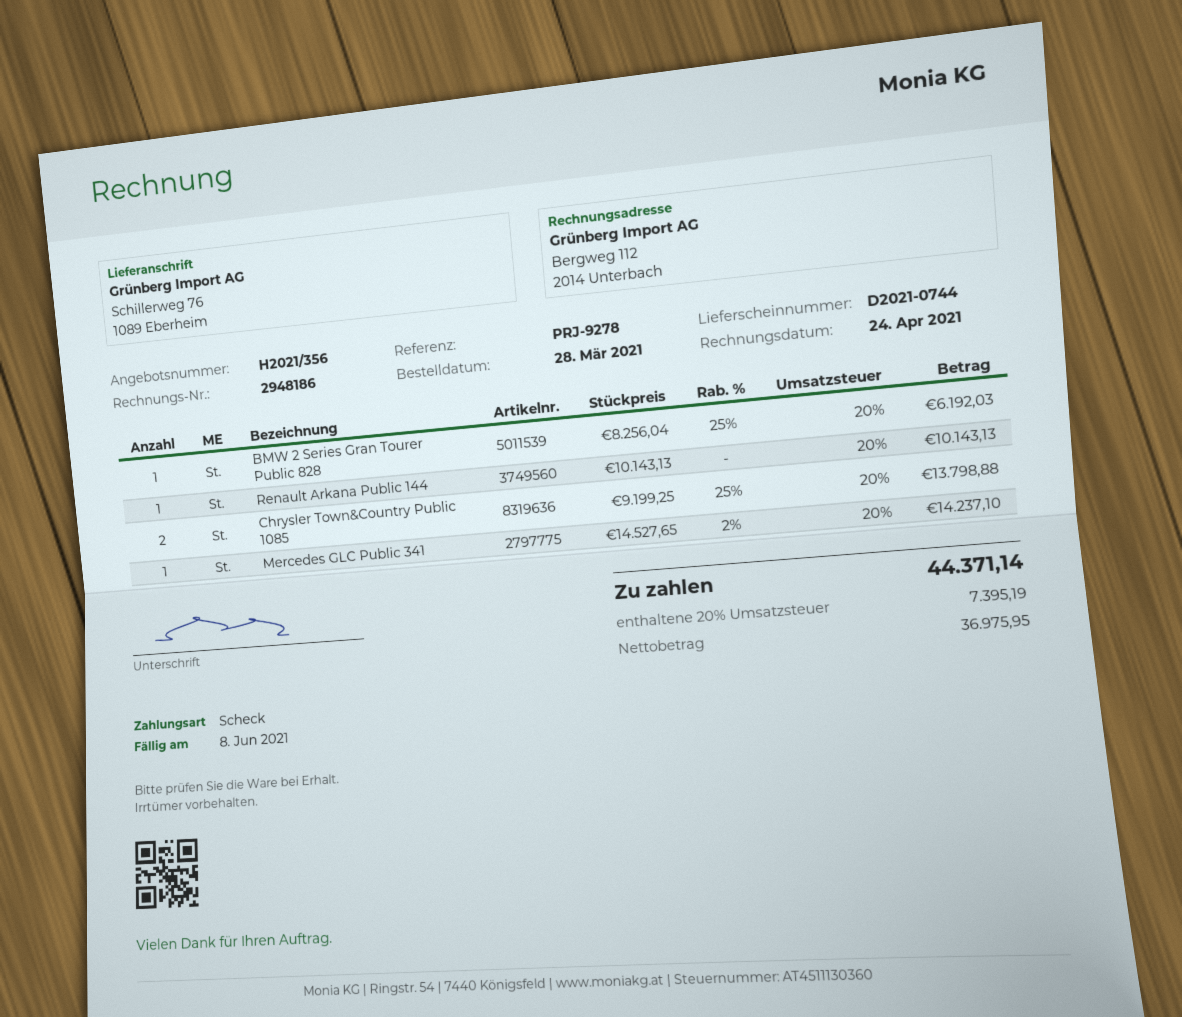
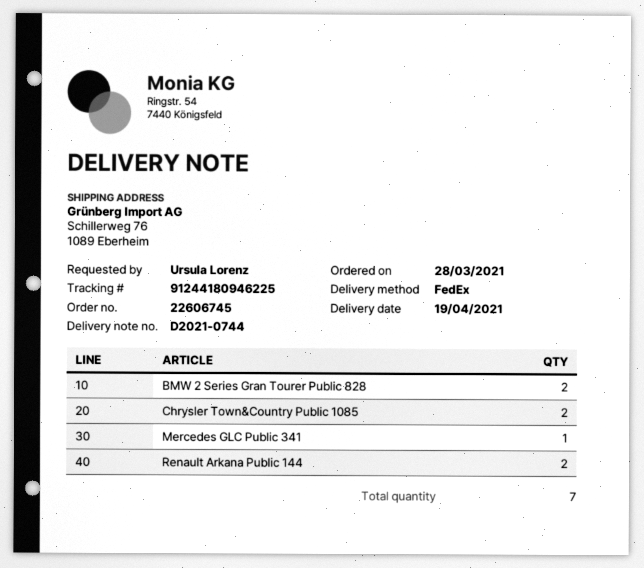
BMW 2 Series Gran Tourer Public 828: 1 -> 2
Renault Arkana Public 144: 1 -> 2

